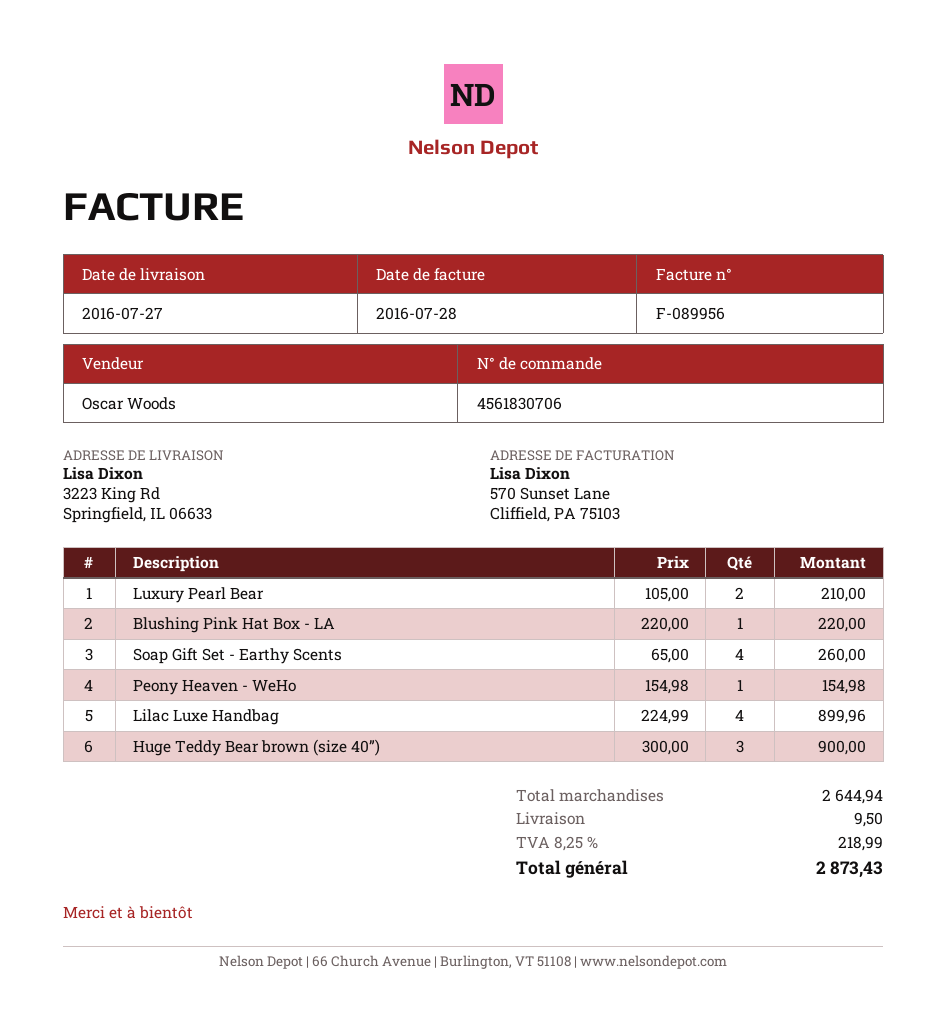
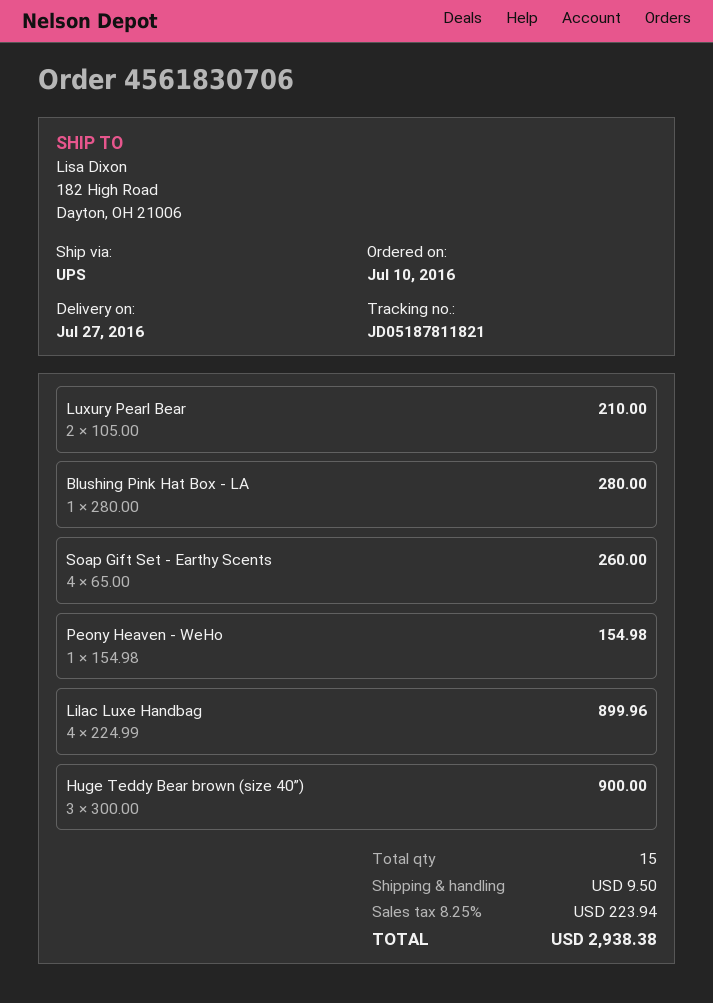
ship to: 3223 King Rd, Springfield, IL 06633 -> 182 High Road, Dayton, OH 21006
Blushing Pink Hat Box - LA: 1 x 220.00 = 220.00 -> 1 x 280.00 = 280.00
tax: 8.25% = 218.99 -> 8.25% = 223.94
total: 2873.43 -> 2938.38

